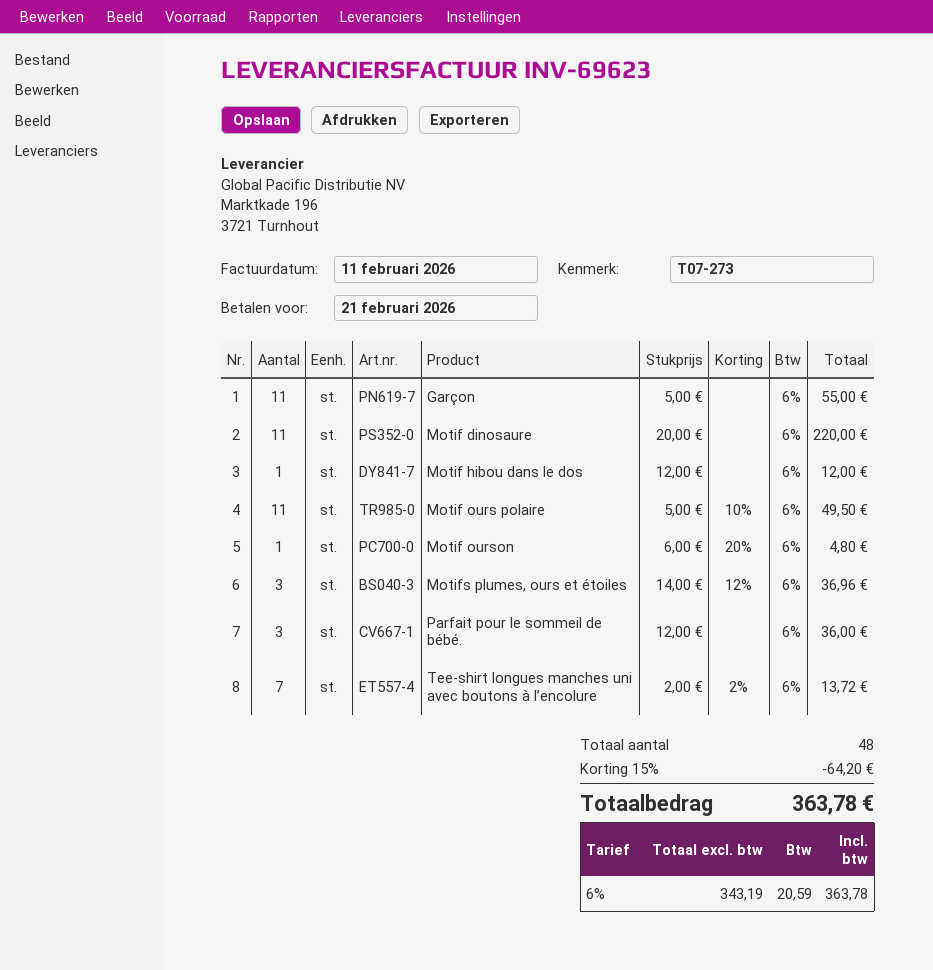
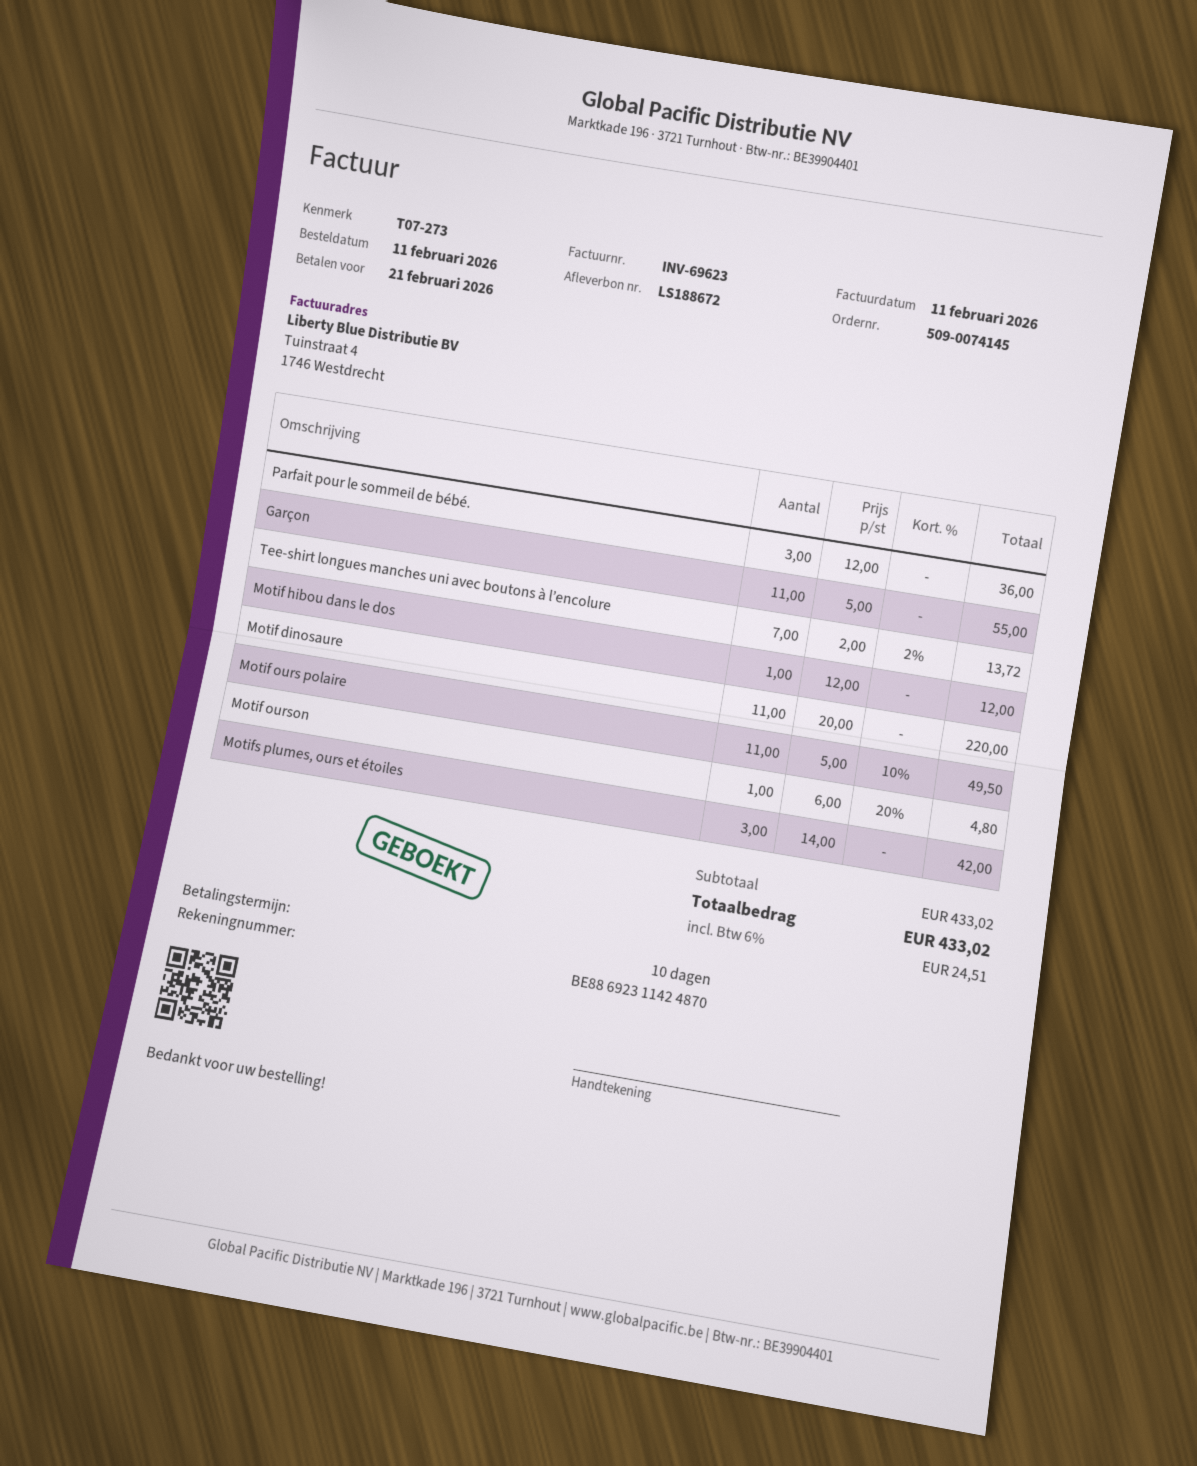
Motifs plumes, ours et étoiles: 3 x 14.00 - 12% = 36.96 -> 3 x 14.00 = 42.00
discount: 15% = 64.20 -> none
tax: 6% = 20.59 -> 6% = 24.51
total: 363.78 -> 433.02

